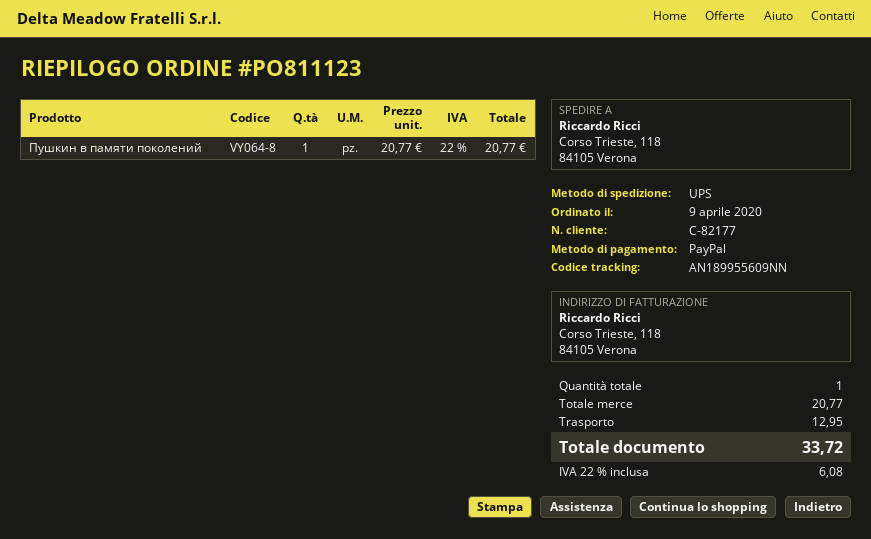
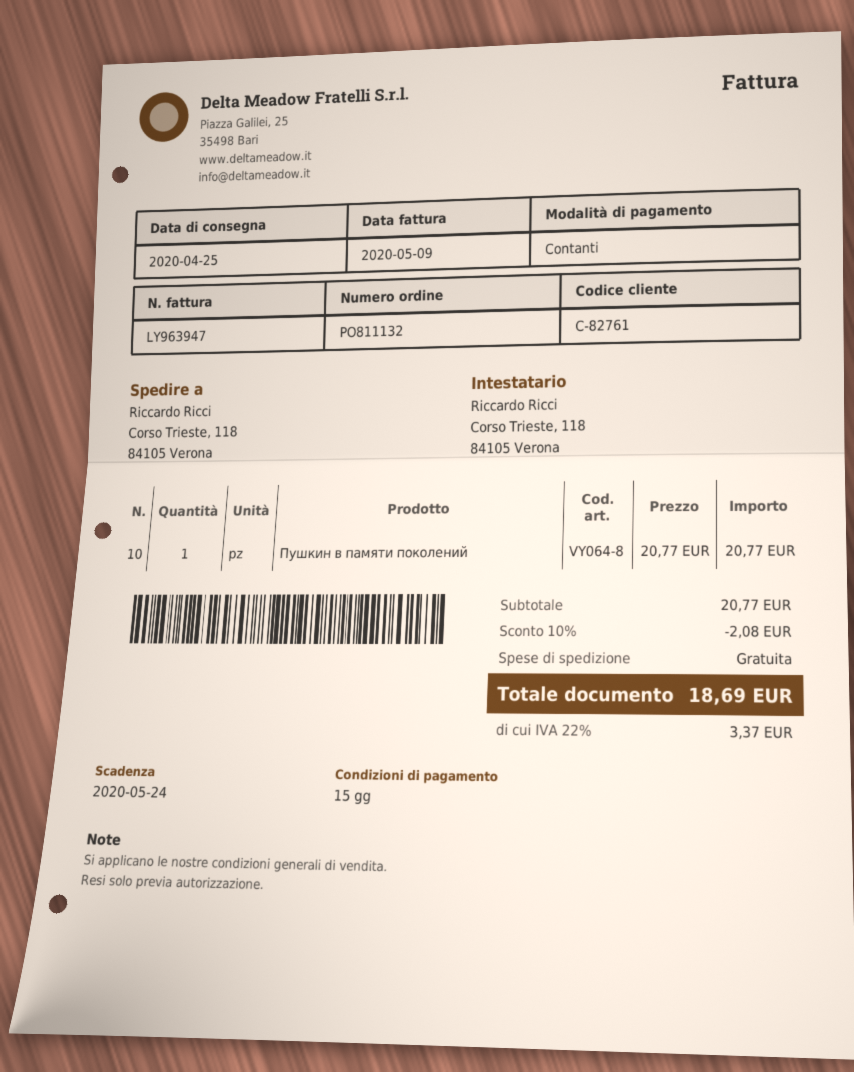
order number: PO811123 -> PO811132
customer number: C-82177 -> C-82761
payment method: PayPal -> cash
discount: none -> 10% = 2.08
shipping: 12.95 -> 0.00
tax: 22% = 6.08 -> 22% = 3.37
total: 33.72 -> 18.69

